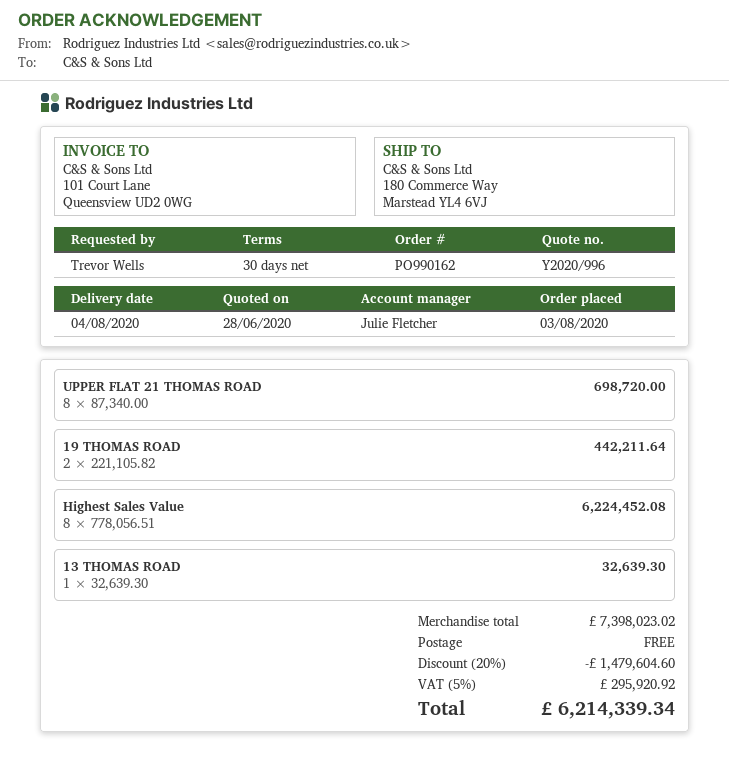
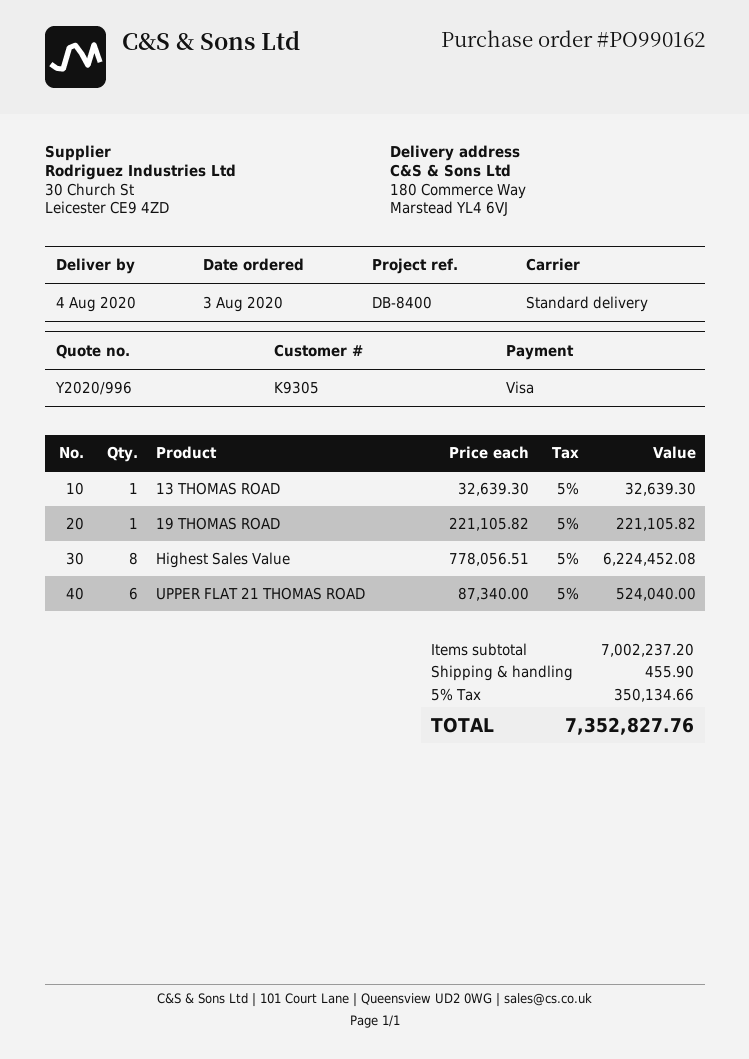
UPPER FLAT 21 THOMAS ROAD: 8 x 87340.00 = 698720.00 -> 6 x 87340.00 = 524040.00
19 THOMAS ROAD: 2 x 221105.82 = 442211.64 -> 1 x 221105.82 = 221105.82
subtotal: 7398023.02 -> 7002237.20
discount: 20% = 1479604.60 -> none
shipping: 0.00 -> 455.90
tax: 5% = 295920.92 -> 5% = 350134.66
total: 6214339.34 -> 7352827.76

